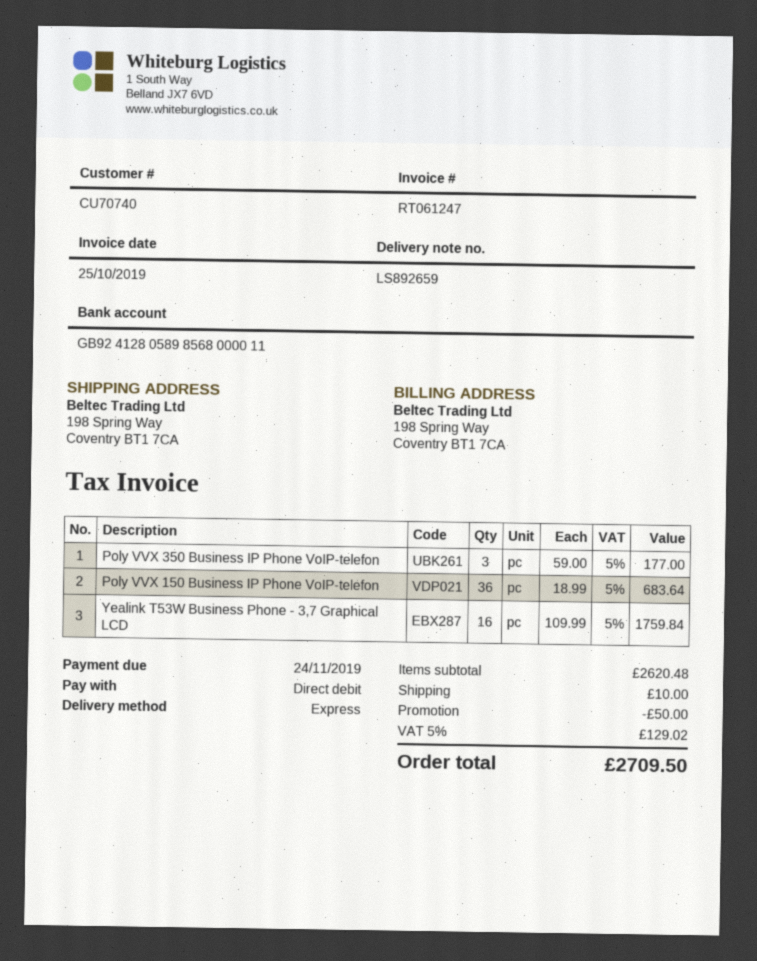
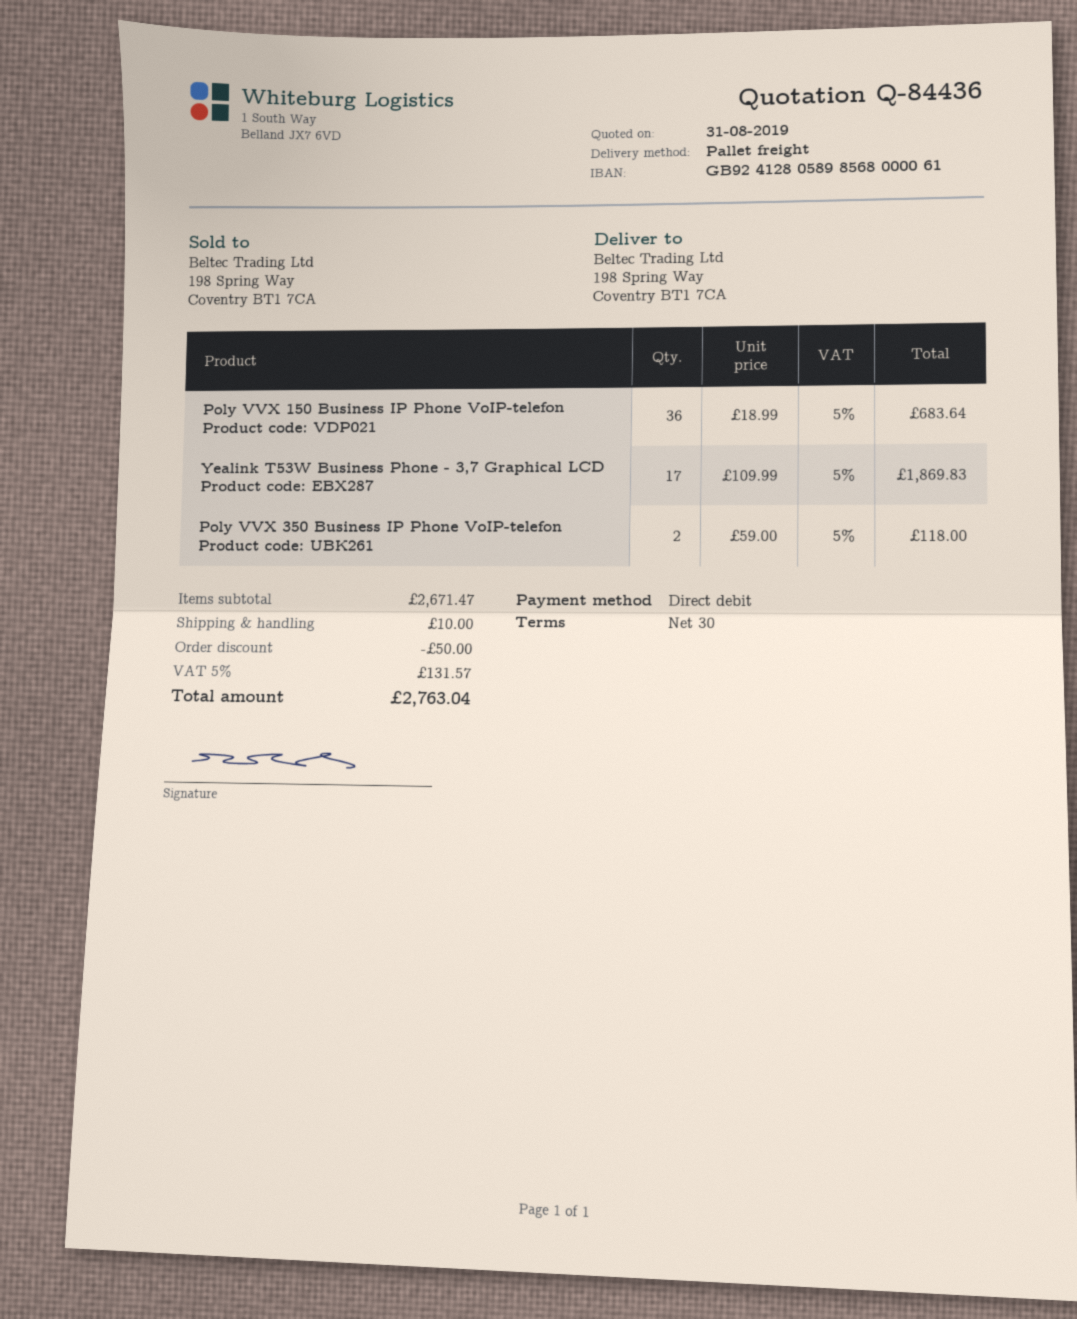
bank account: GB92412805898568000011 -> GB92412805898568000061
shipping method: express -> pallet freight
Poly VVX 350 Business IP Phone VoIP-telefon: 3 x 59.00 = 177.00 -> 2 x 59.00 = 118.00
Yealink T53W Business Phone - 3,7 Graphical LCD: 16 x 109.99 = 1759.84 -> 17 x 109.99 = 1869.83
subtotal: 2620.48 -> 2671.47
tax: 5% = 129.02 -> 5% = 131.57
total: 2709.50 -> 2763.04

